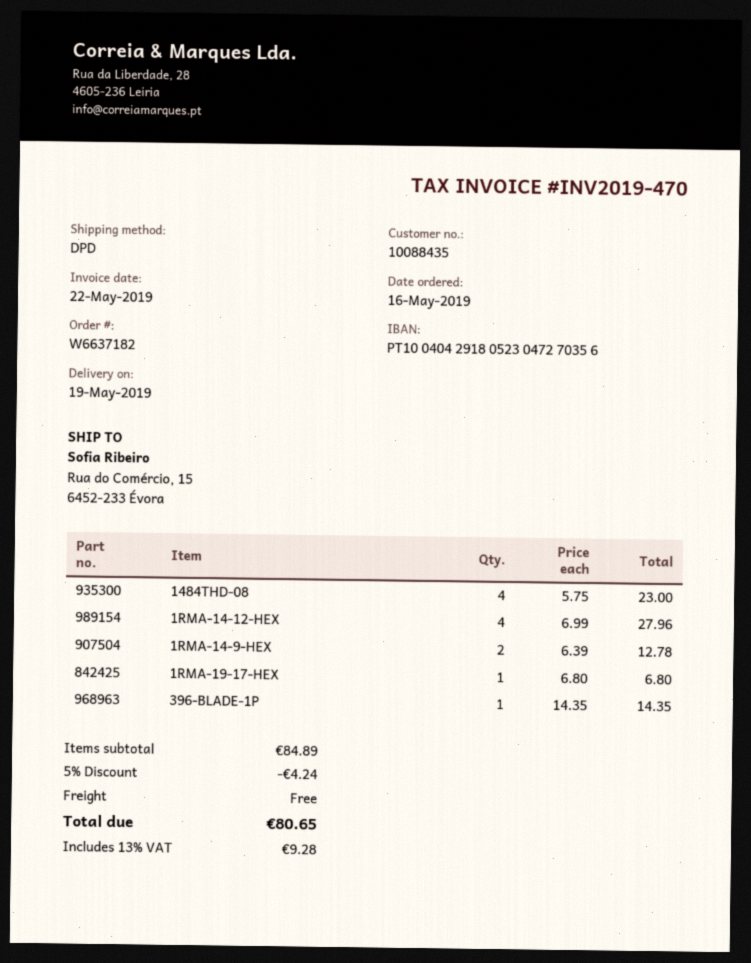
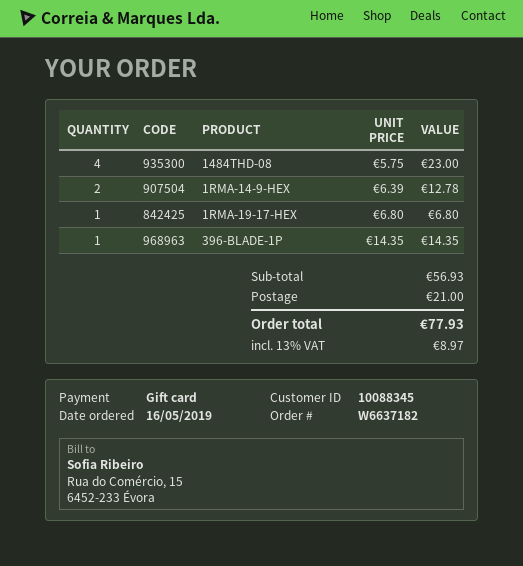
customer number: 10088435 -> 10088345
1RMA-14-12-HEX: 4 x 6.99 = 27.96 -> none
subtotal: 84.89 -> 56.93
discount: 5% = 4.24 -> none
shipping: 0.00 -> 21.00
tax: 13% = 9.28 -> 13% = 8.97
total: 80.65 -> 77.93

